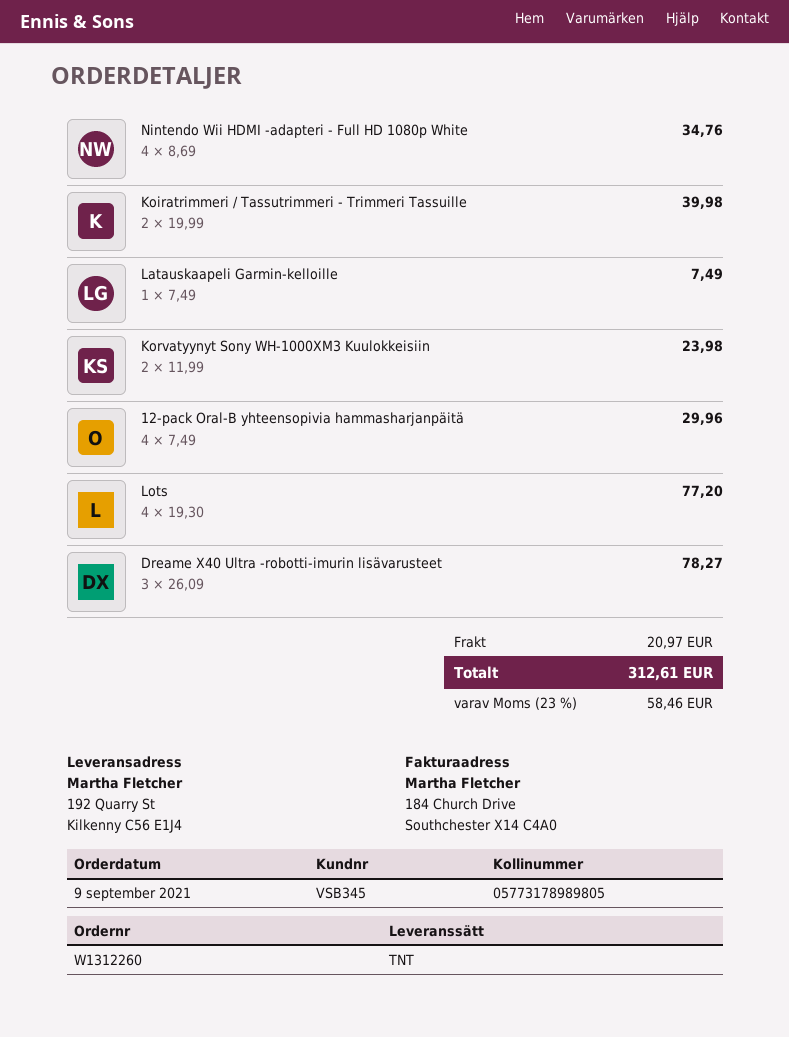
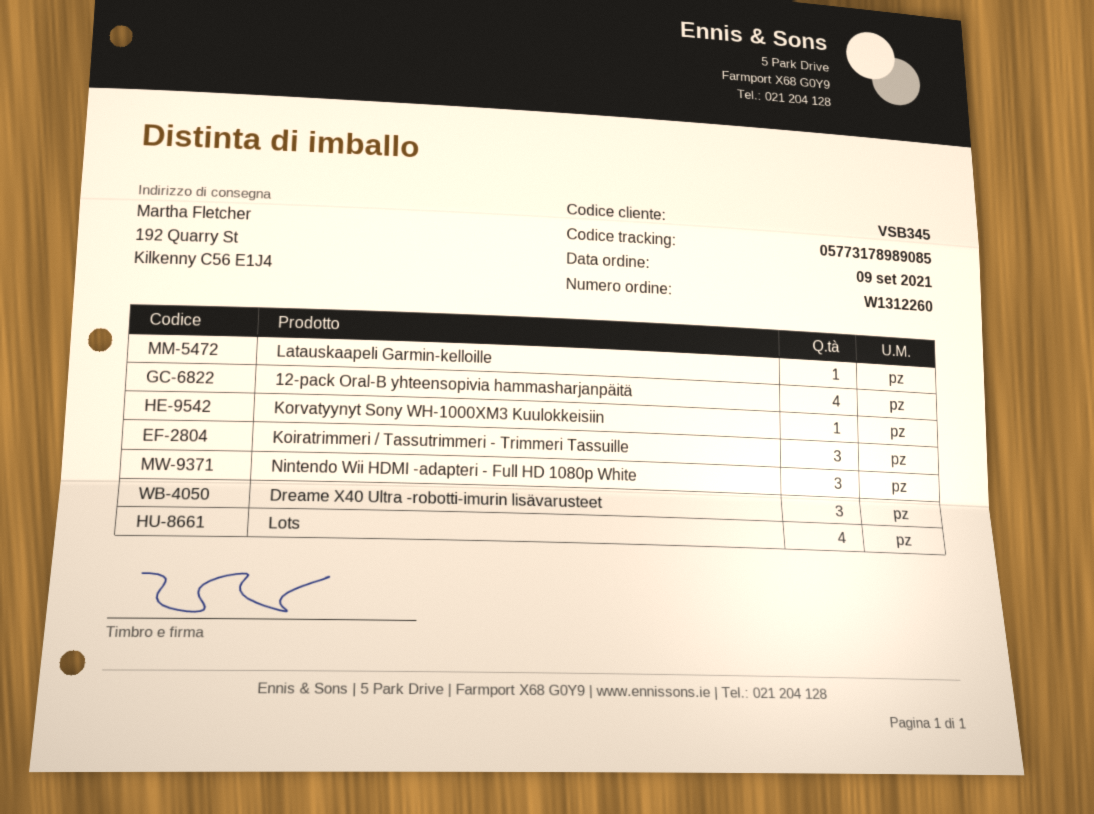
tracking number: 05773178989805 -> 05773178989085
Nintendo Wii HDMI -adapteri - Full HD 1080p White: 4 -> 3
Koiratrimmeri / Tassutrimmeri - Trimmeri Tassuille: 2 -> 3
Korvatyynyt Sony WH-1000XM3 Kuulokkeisiin: 2 -> 1

